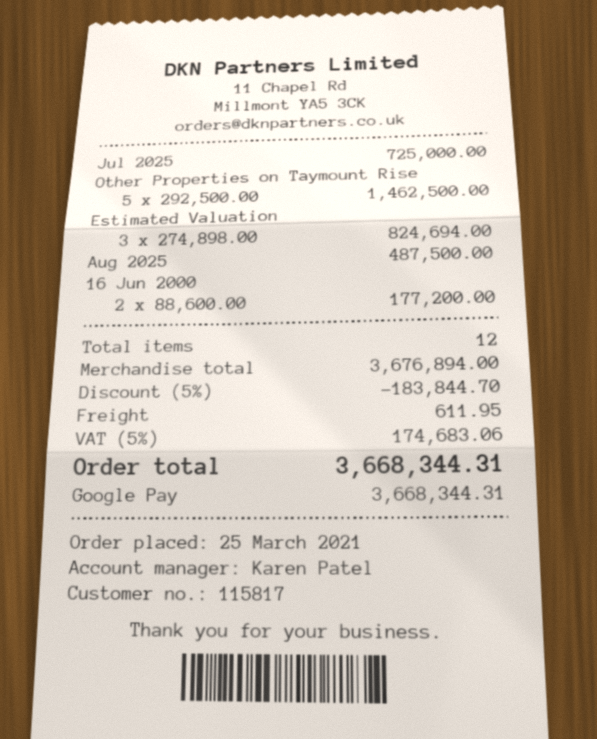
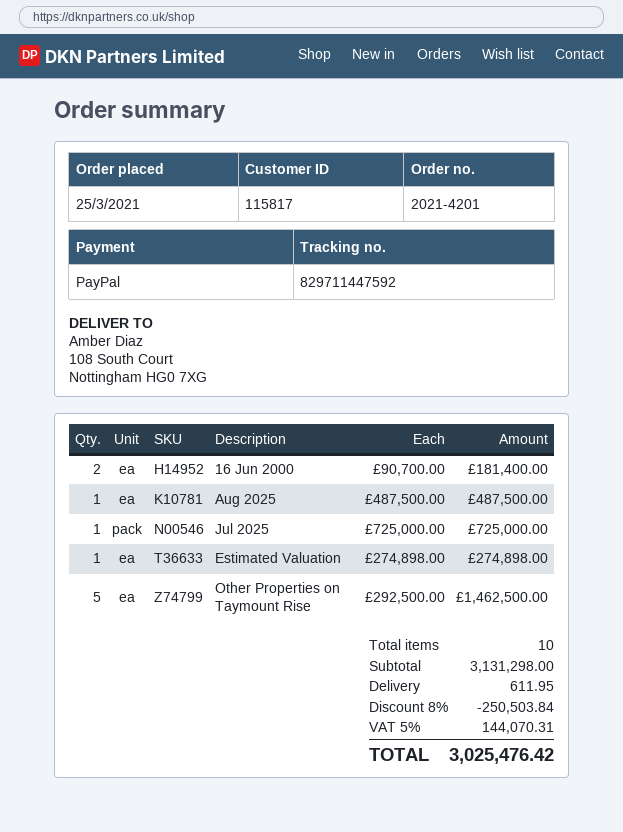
payment method: Google Pay -> PayPal
Estimated Valuation: 3 x 274898.00 = 824694.00 -> 1 x 274898.00 = 274898.00
16 Jun 2000: 2 x 88600.00 = 177200.00 -> 2 x 90700.00 = 181400.00
total quantity: 12 -> 10
subtotal: 3676894.00 -> 3131298.00
discount: 5% = 183844.70 -> 8% = 250503.84
tax: 5% = 174683.06 -> 5% = 144070.31
total: 3668344.31 -> 3025476.42

